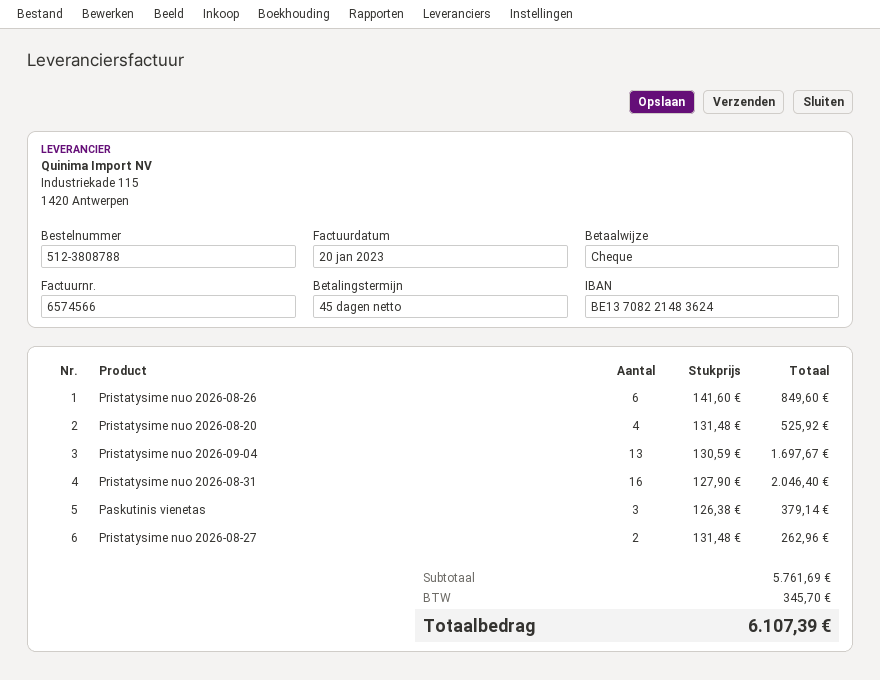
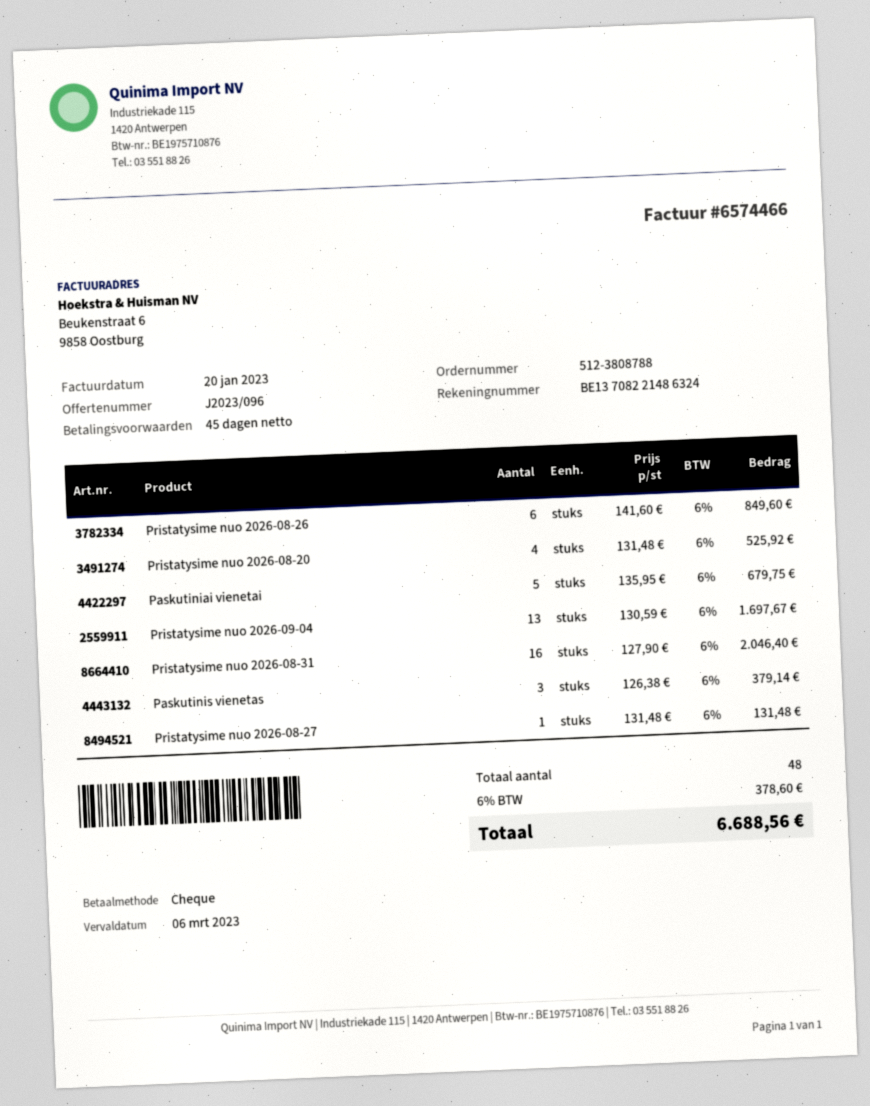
invoice number: 6574566 -> 6574466
bank account: BE13708221483624 -> BE13708221486324
Pristatysime nuo 2026‑08‑27: 2 x 131.48 = 262.96 -> 1 x 131.48 = 131.48
Paskutiniai vienetai: none -> 5 x 135.95 = 679.75
tax: 345.70 -> 378.60
total: 6107.39 -> 6688.56

